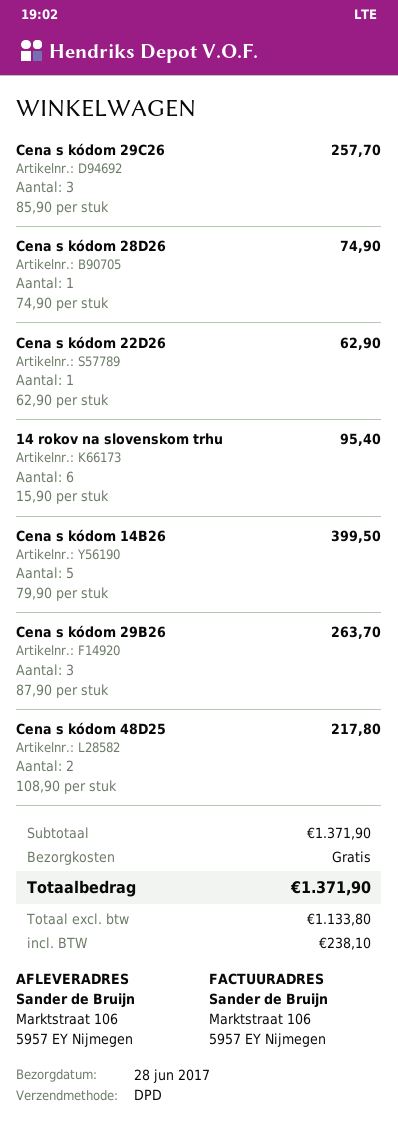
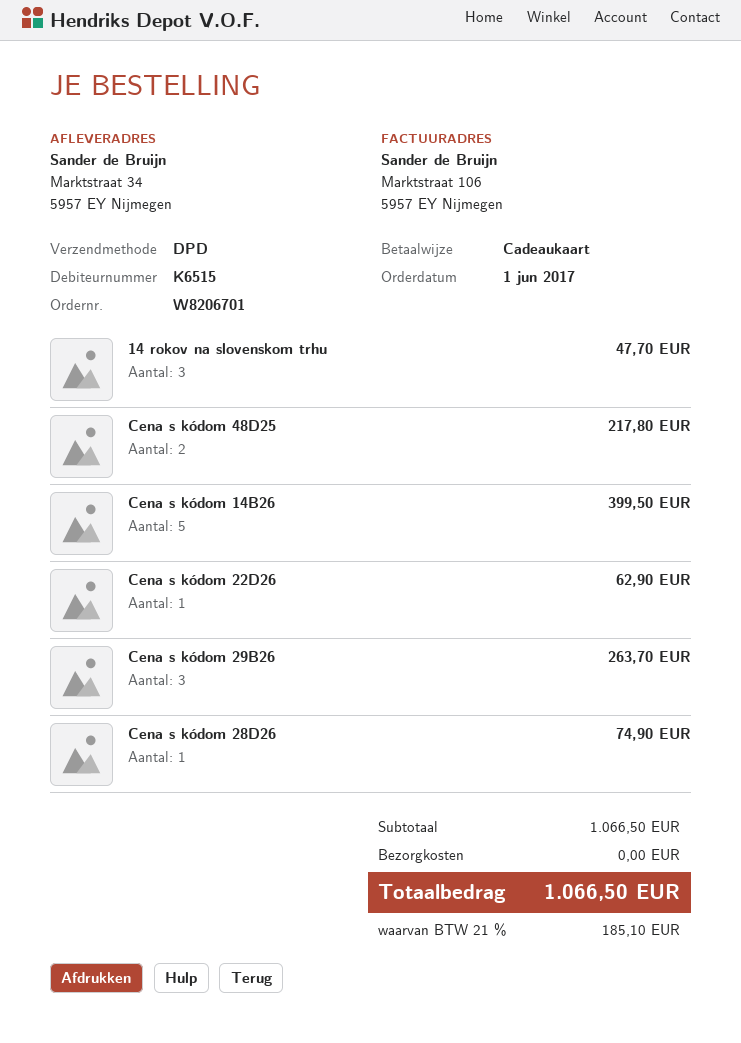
ship to: Marktstraat 106, 5957 EY Nijmegen -> Marktstraat 34, 5957 EY Nijmegen
Cena s kódom 29C26: 3 for 257.70 -> none
14 rokov na slovenskom trhu: 6 for 95.40 -> 3 for 47.70
subtotal: 1371.90 -> 1066.50
tax: 238.10 -> 185.10
total: 1371.90 -> 1066.50

